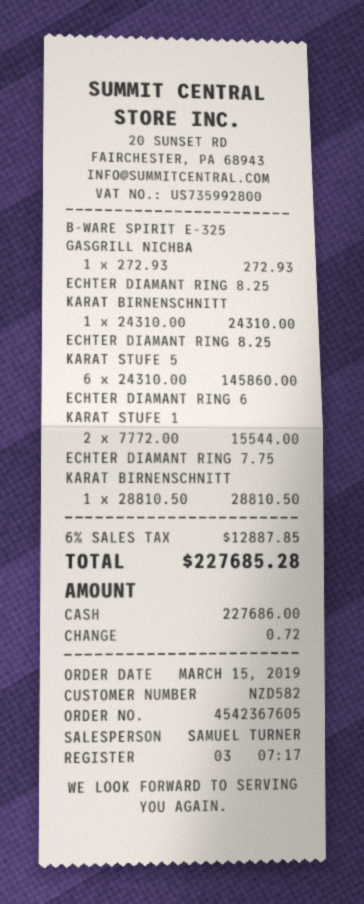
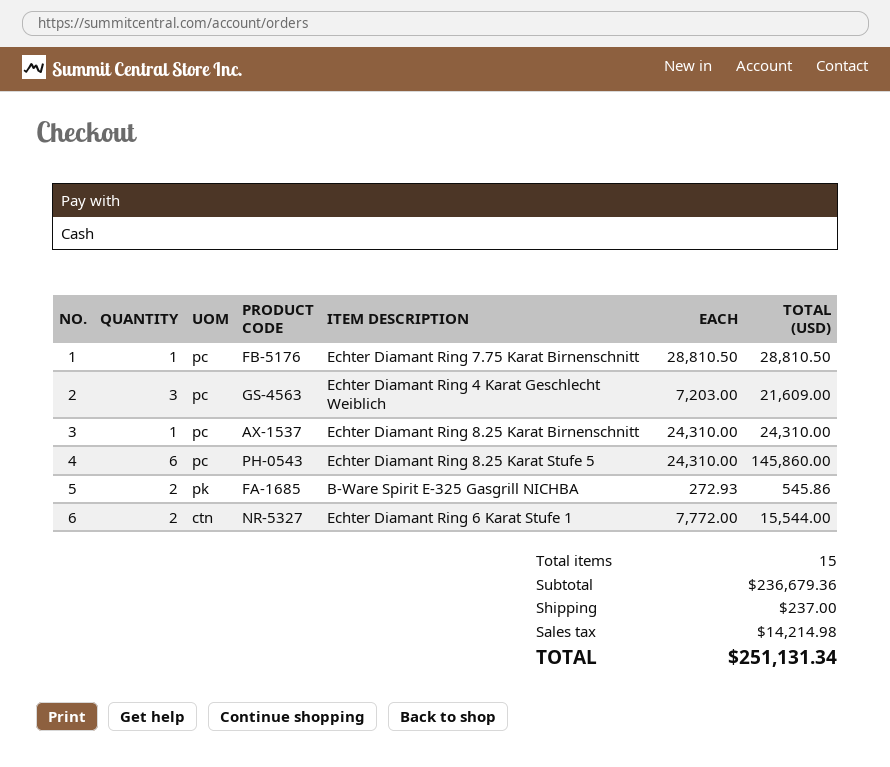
B-WARE SPIRIT E-325 GASGRILL NICHBA: 1 x 272.93 = 272.93 -> 2 x 272.93 = 545.86
Echter Diamant Ring 4 Karat Geschlecht Weiblich: none -> 3 x 7203.00 = 21609.00
shipping: none -> 237.00
tax: 12887.85 -> 14214.98
total: 227685.28 -> 251131.34

